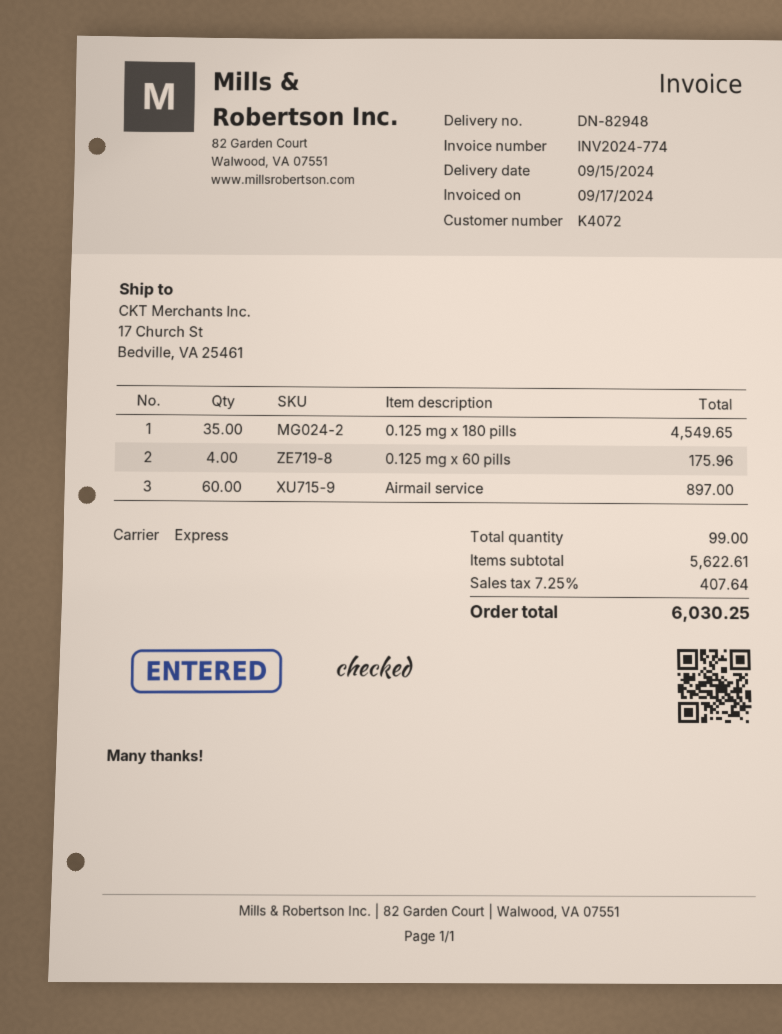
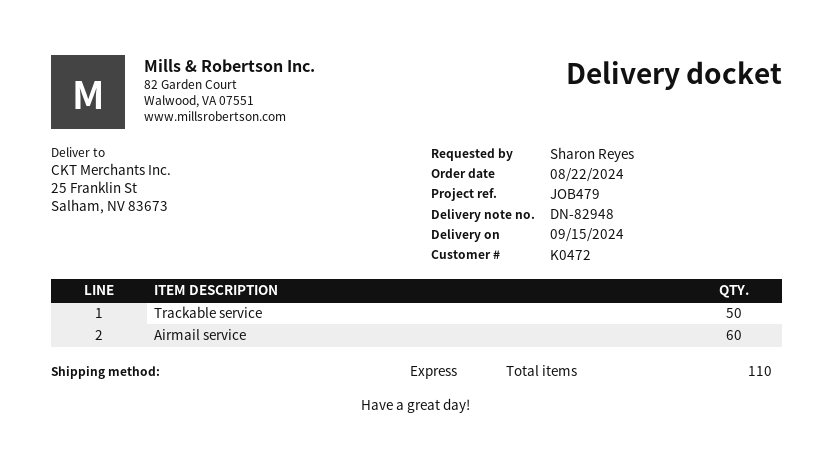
customer number: K4072 -> K0472
ship to: 17 Church St, Bedville, VA 25461 -> 25 Franklin St, Salham, NV 83673
0.125 mg x 180 pills: 35 -> none
0.125 mg x 60 pills: 4 -> none
Trackable service: none -> 50
total quantity: 99 -> 110

